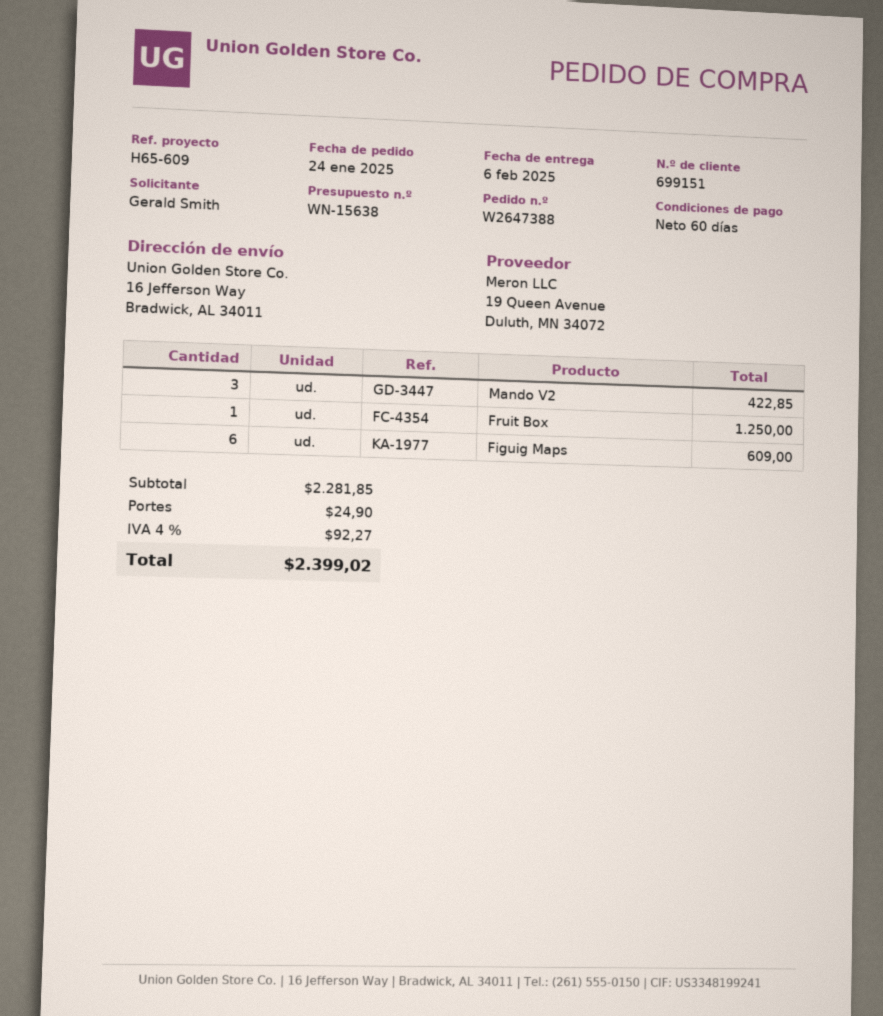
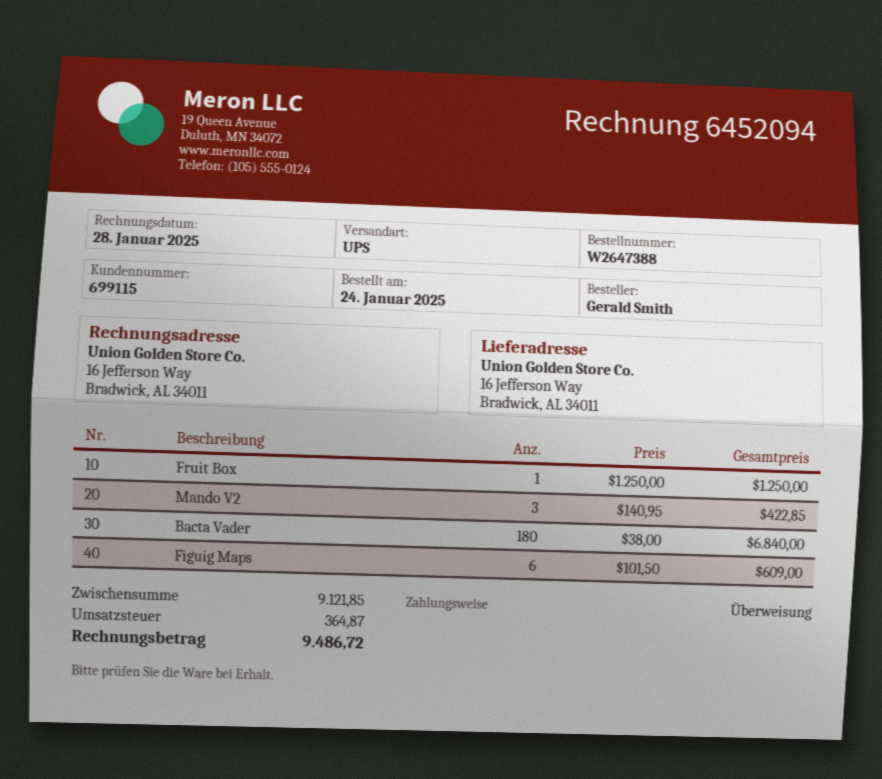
customer number: 699151 -> 699115
Bacta Vader: none -> 180 for 6840.00
subtotal: 2281.85 -> 9121.85
shipping: 24.90 -> none
tax: 92.27 -> 364.87
total: 2399.02 -> 9486.72

